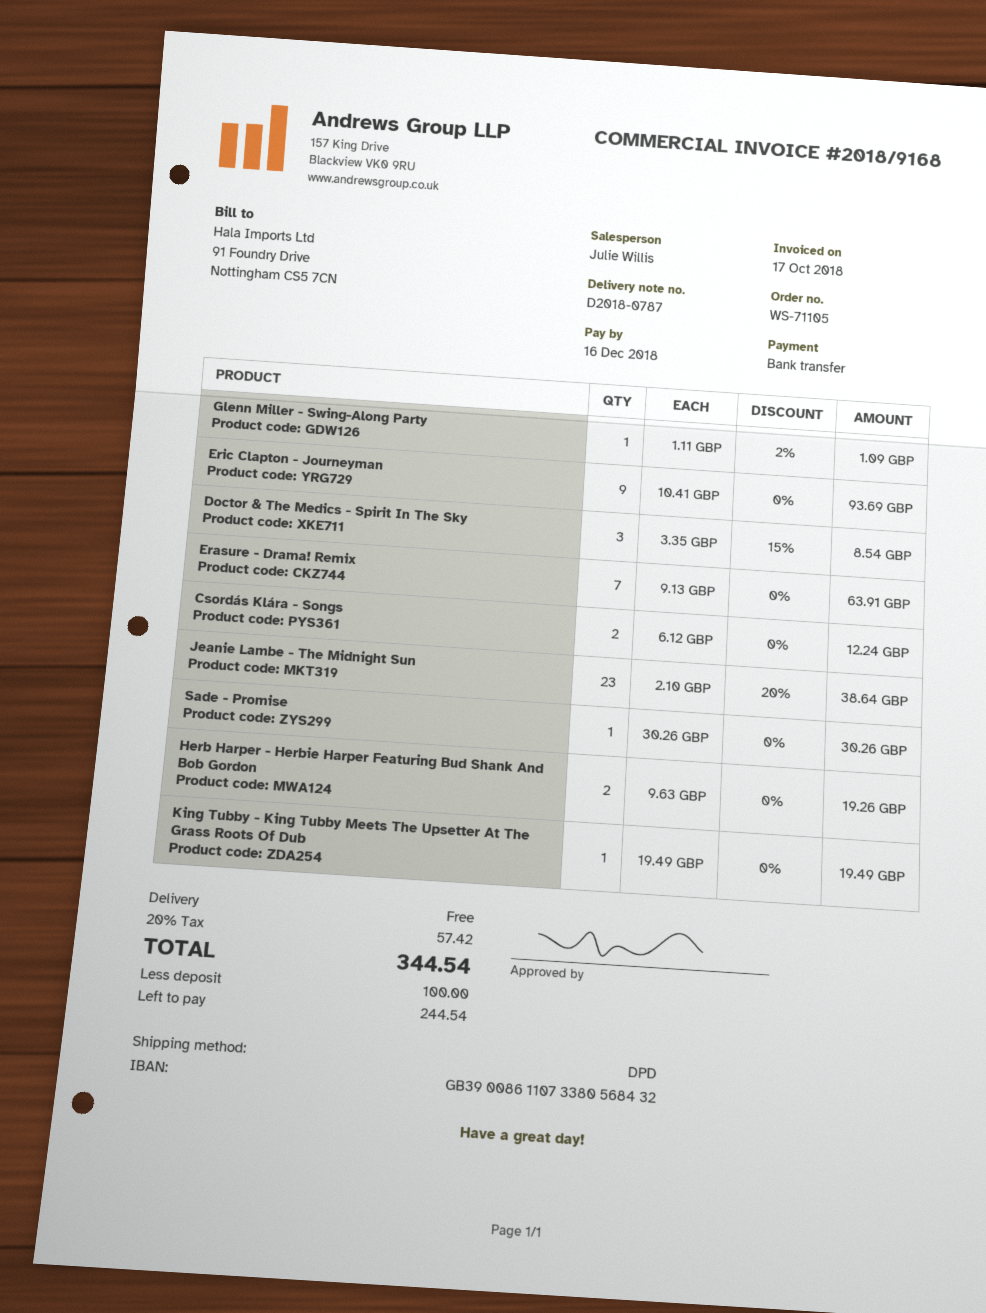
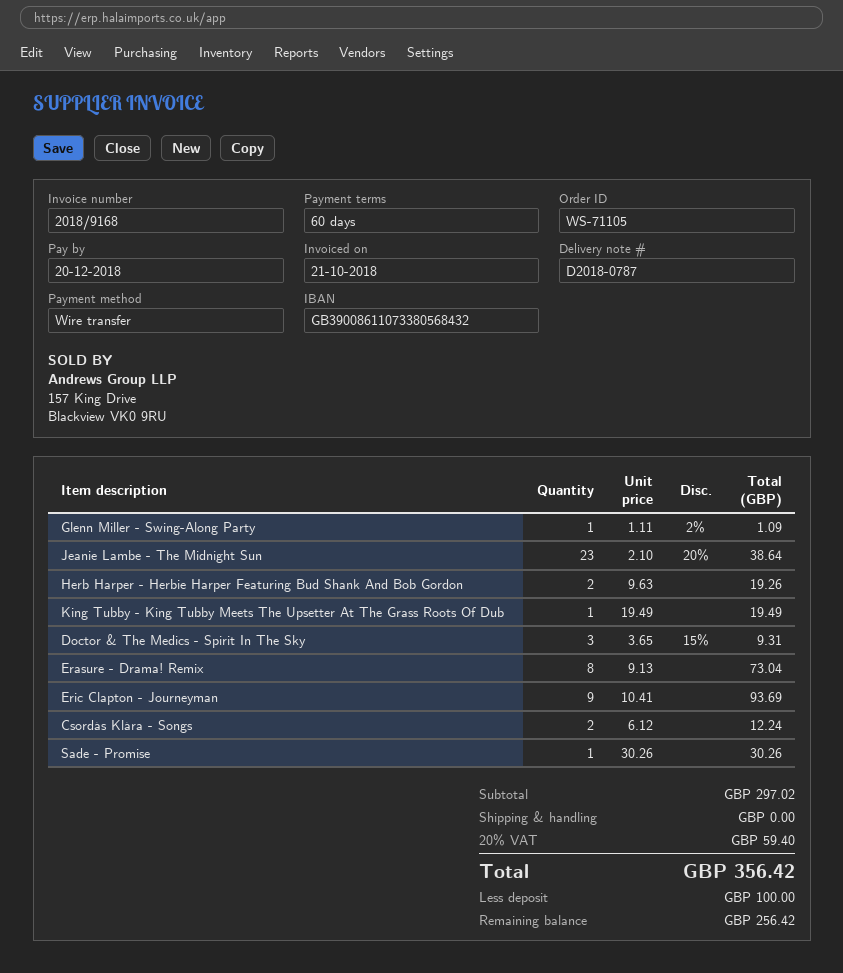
invoice date: 2018-10-17 -> 2018-10-21
due date: 2018-12-16 -> 2018-12-20
Doctor & The Medics - Spirit In The Sky: 3 x 3.35 - 15% = 8.54 -> 3 x 3.65 - 15% = 9.31
Erasure - Drama! Remix: 7 x 9.13 = 63.91 -> 8 x 9.13 = 73.04
tax: 20% = 57.42 -> 20% = 59.40
total: 344.54 -> 356.42
balance: 244.54 -> 256.42

